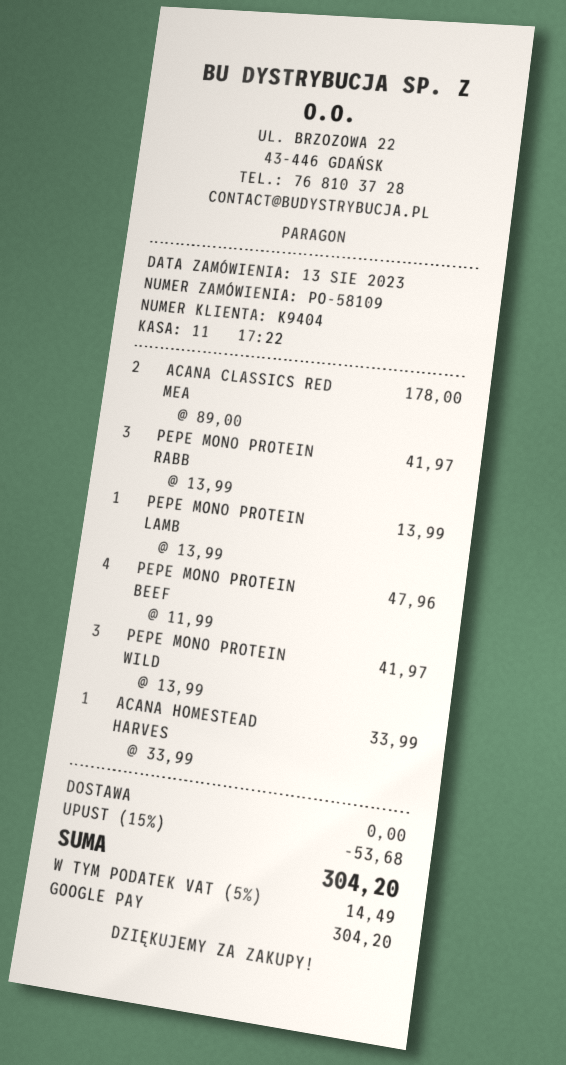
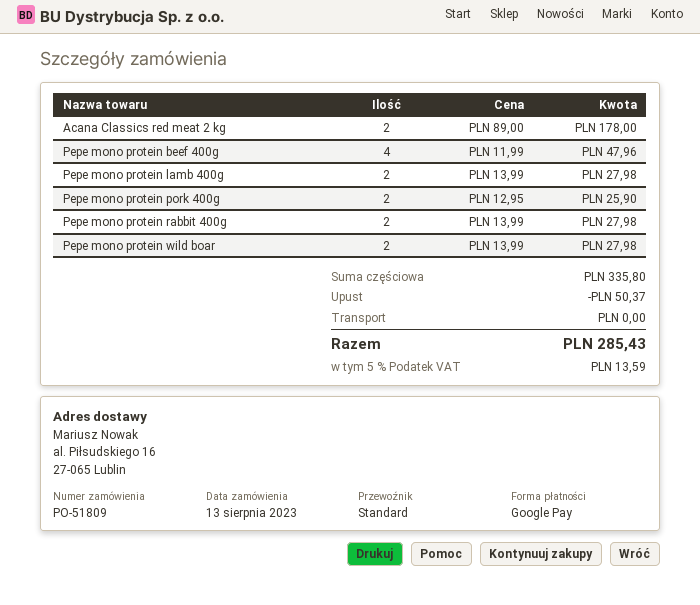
order number: PO-58109 -> PO-51809
PEPE MONO PROTEIN RABB: 3 x 13.99 = 41.97 -> 2 x 13.99 = 27.98
PEPE MONO PROTEIN LAMB: 1 x 13.99 = 13.99 -> 2 x 13.99 = 27.98
PEPE MONO PROTEIN WILD: 3 x 13.99 = 41.97 -> 2 x 13.99 = 27.98
ACANA HOMESTEAD HARVES: 1 x 33.99 = 33.99 -> none
Pepe mono protein pork 400g: none -> 2 x 12.95 = 25.90
discount: 53.68 -> 50.37
tax: 5% = 14.49 -> 5% = 13.59
total: 304.20 -> 285.43

